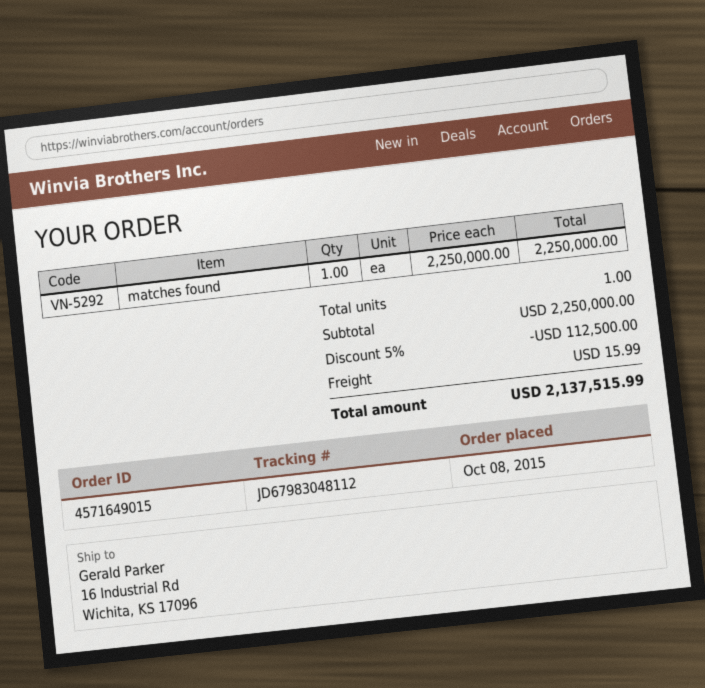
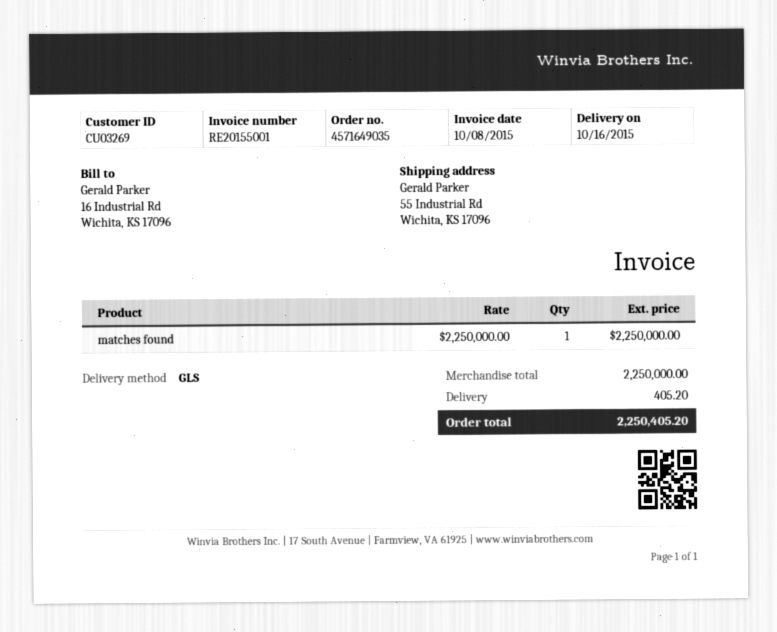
order number: 4571649015 -> 4571649035
ship to: 16 Industrial Rd, Wichita, KS 17096 -> 55 Industrial Rd, Wichita, KS 17096
discount: 5% = 112500.00 -> none
shipping: 15.99 -> 405.20
total: 2137515.99 -> 2250405.20

